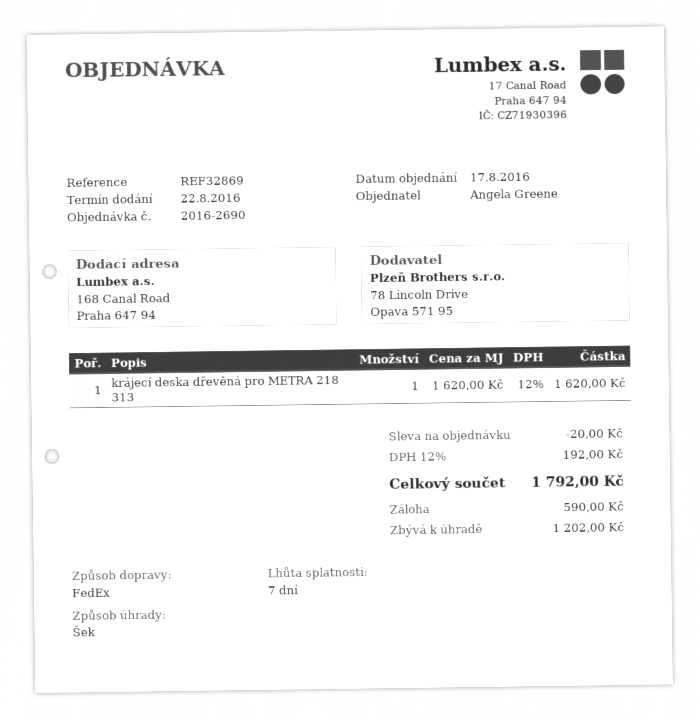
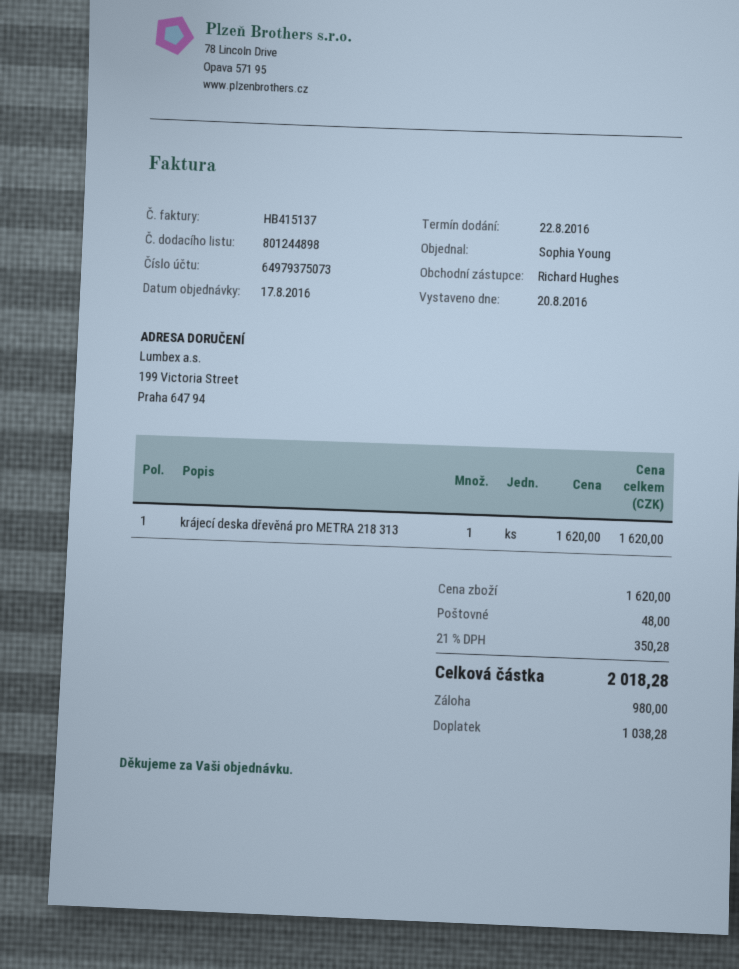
ordered by: Angela Greene -> Sophia Young
ship to: 168 Canal Road, Praha 647 94 -> 199 Victoria Street, Praha 647 94
discount: 20.00 -> none
shipping: none -> 48.00
tax: 12% = 192.00 -> 21% = 350.28
total: 1792.00 -> 2018.28
deposit: 590.00 -> 980.00
balance: 1202.00 -> 1038.28

